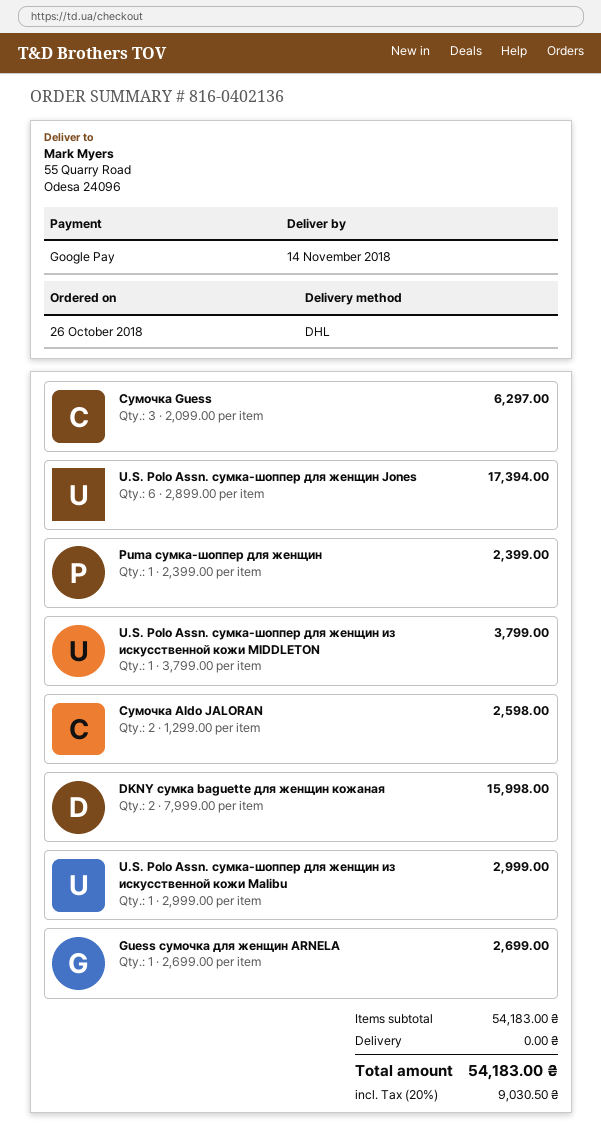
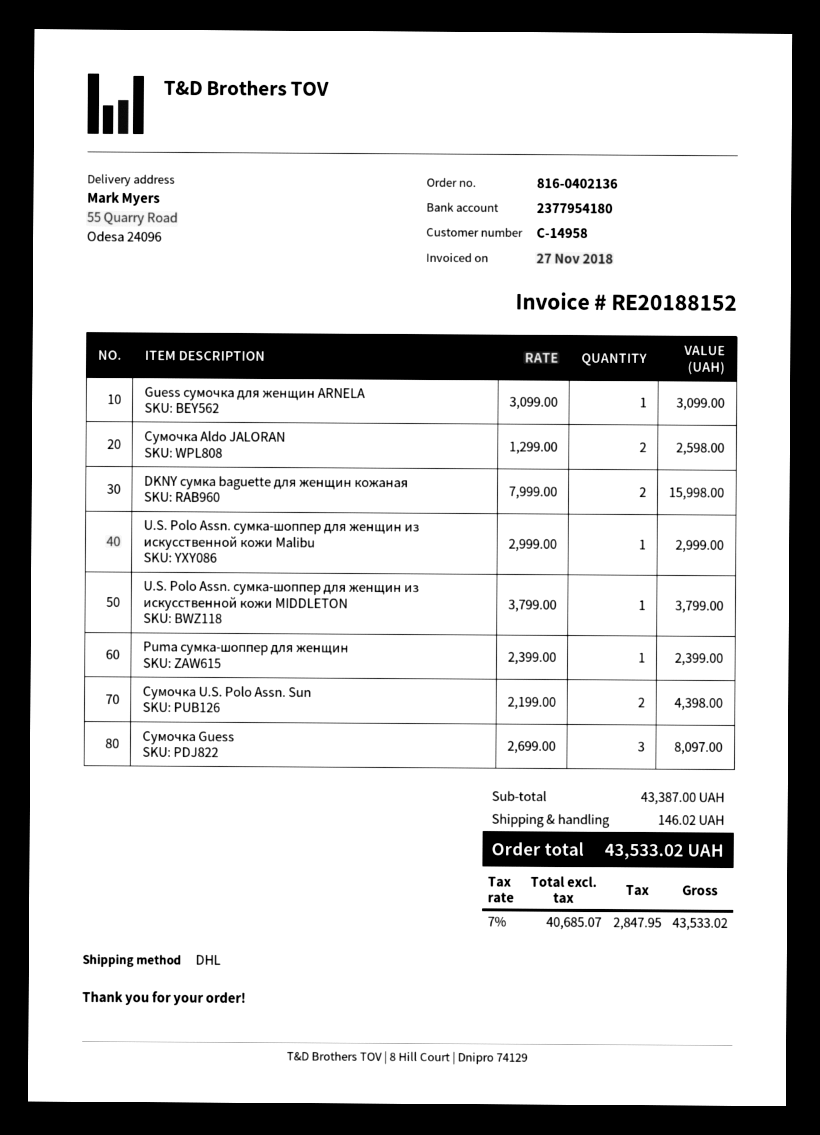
Сумочка Guess: 3 x 2099.00 = 6297.00 -> 3 x 2699.00 = 8097.00
U.S. Polo Assn. сумка-шоппер для женщин Jones: 6 x 2899.00 = 17394.00 -> none
Guess сумочка для женщин ARNELA: 1 x 2699.00 = 2699.00 -> 1 x 3099.00 = 3099.00
Сумочка U.S. Polo Assn. Sun: none -> 2 x 2199.00 = 4398.00
subtotal: 54183.00 -> 43387.00
shipping: 0.00 -> 146.02
tax: 20% = 9030.50 -> 7% = 2847.95
total: 54183.00 -> 43533.02

